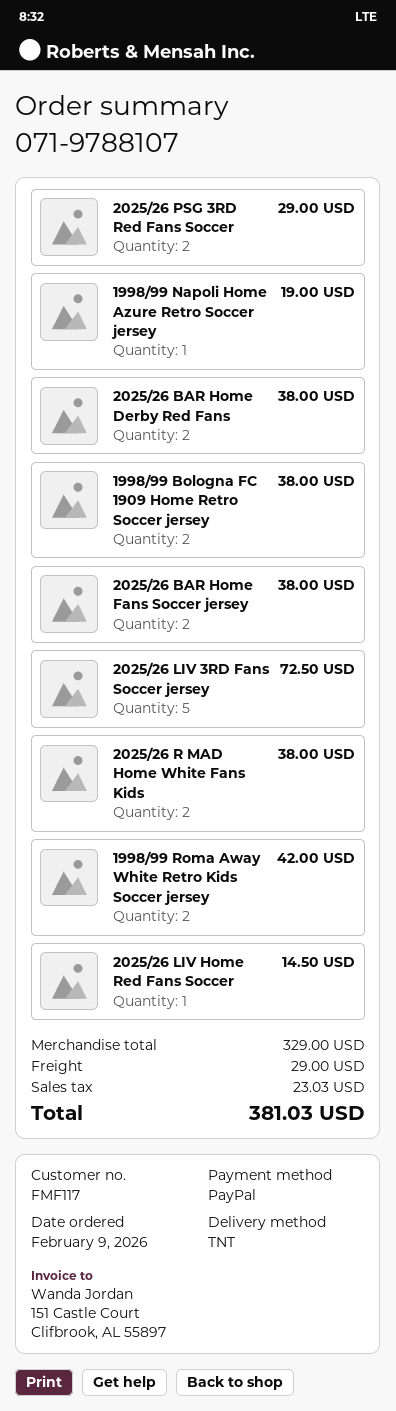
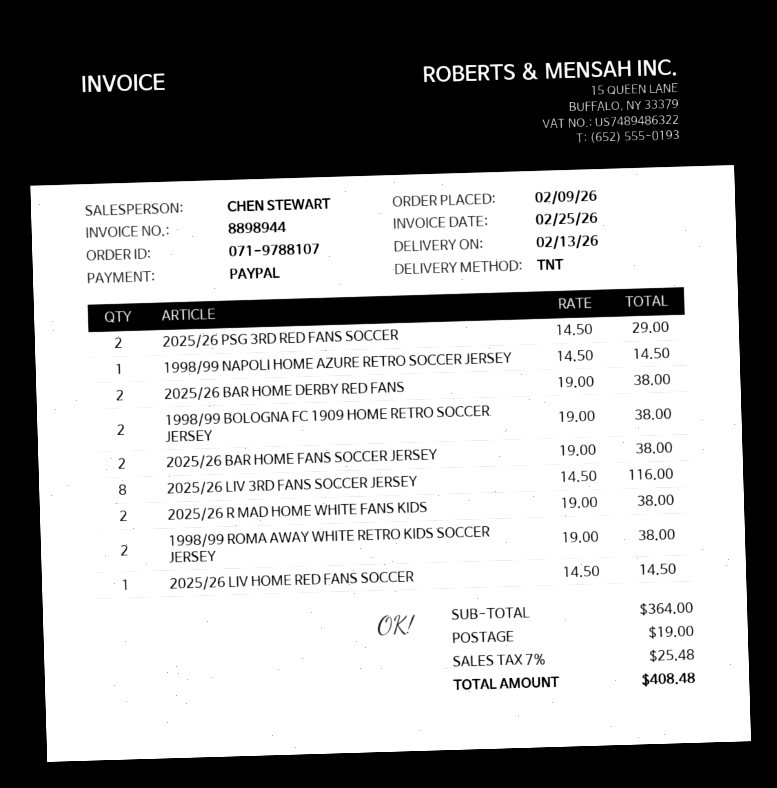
1998/99 Napoli Home Azure Retro Soccer jersey: 1 for 19.00 -> 1 for 14.50
2025/26 LIV 3RD Fans Soccer jersey: 5 for 72.50 -> 8 for 116.00
1998/99 Roma Away White Retro Kids Soccer jersey: 2 for 42.00 -> 2 for 38.00
subtotal: 329.00 -> 364.00
shipping: 29.00 -> 19.00
tax: 23.03 -> 25.48
total: 381.03 -> 408.48

